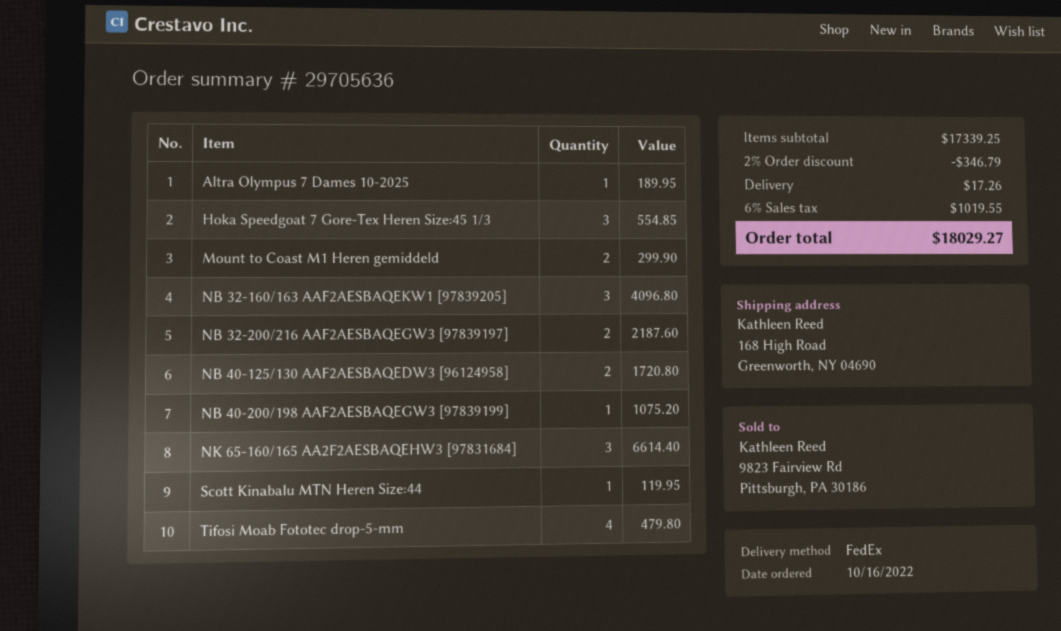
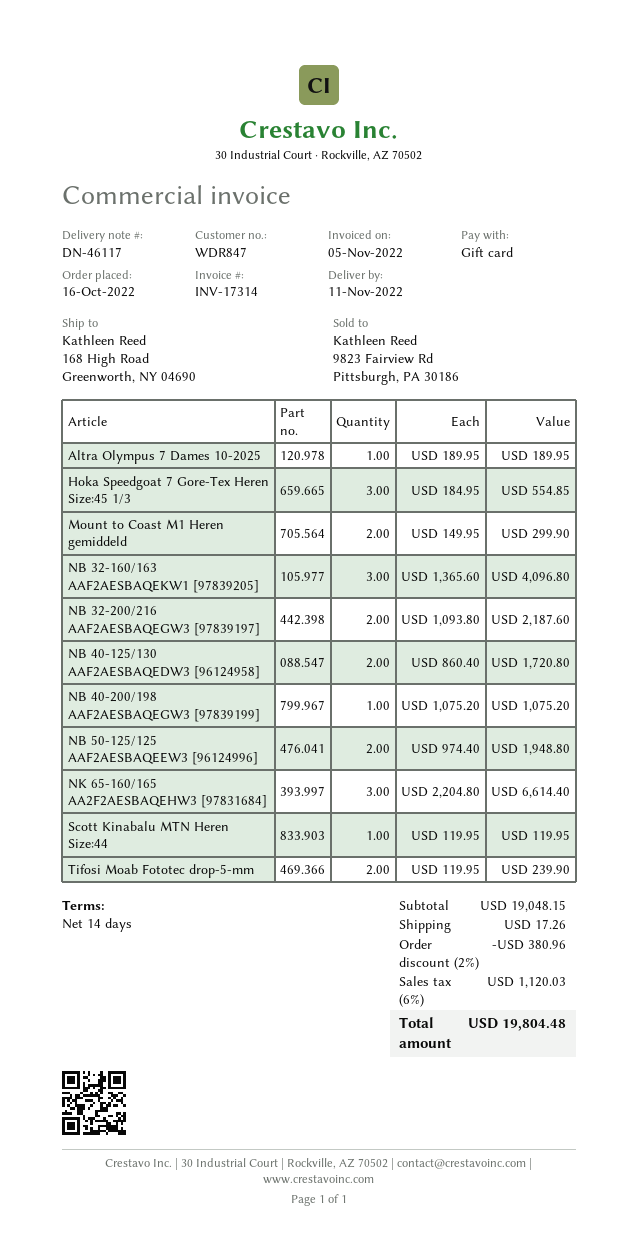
Tifosi Moab Fototec drop-5-mm: 4 for 479.80 -> 2 for 239.90
NB 50-125/125 AAF2AESBAQEEW3 [96124996]: none -> 2 for 1948.80
subtotal: 17339.25 -> 19048.15
discount: 2% = 346.79 -> 2% = 380.96
tax: 6% = 1019.55 -> 6% = 1120.03
total: 18029.27 -> 19804.48

